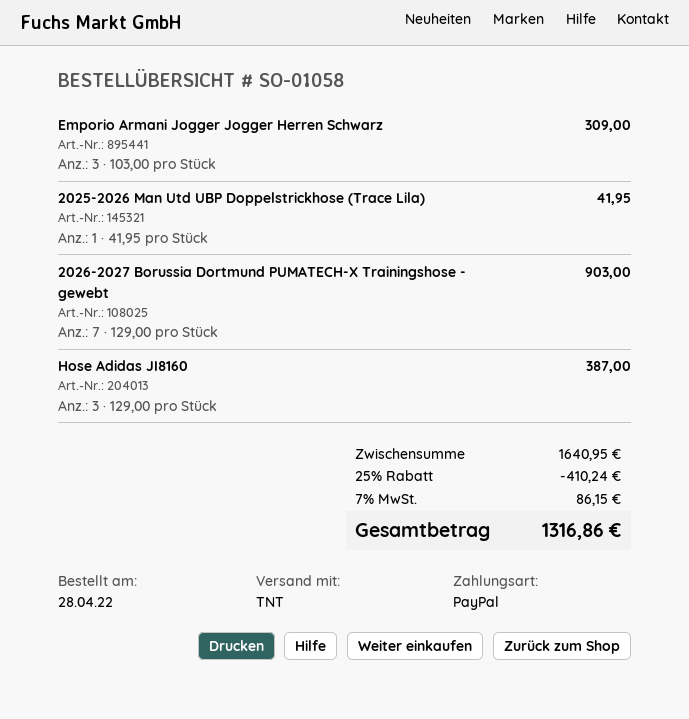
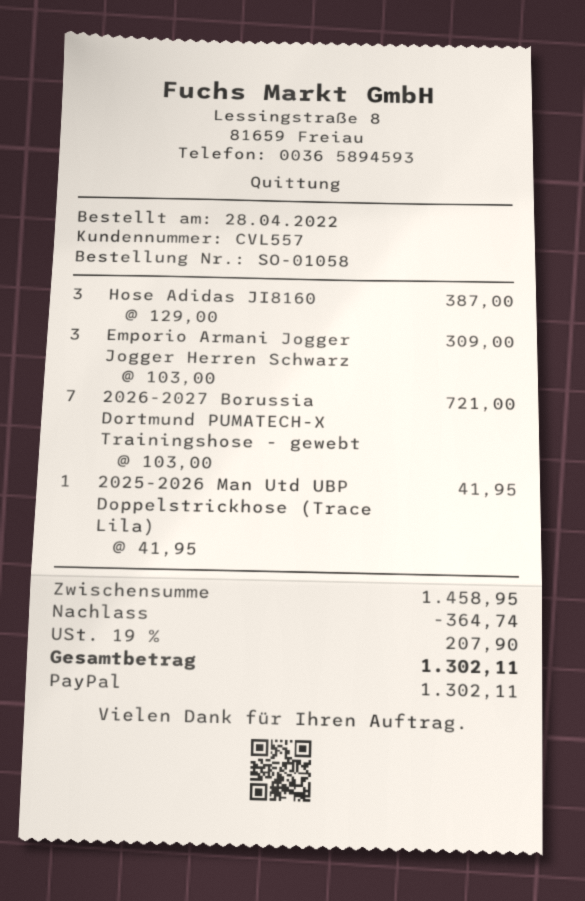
2026-2027 Borussia Dortmund PUMATECH-X Trainingshose - gewebt: 7 x 129.00 = 903.00 -> 7 x 103.00 = 721.00
subtotal: 1640.95 -> 1458.95
discount: 410.24 -> 364.74
tax: 7% = 86.15 -> 19% = 207.90
total: 1316.86 -> 1302.11

